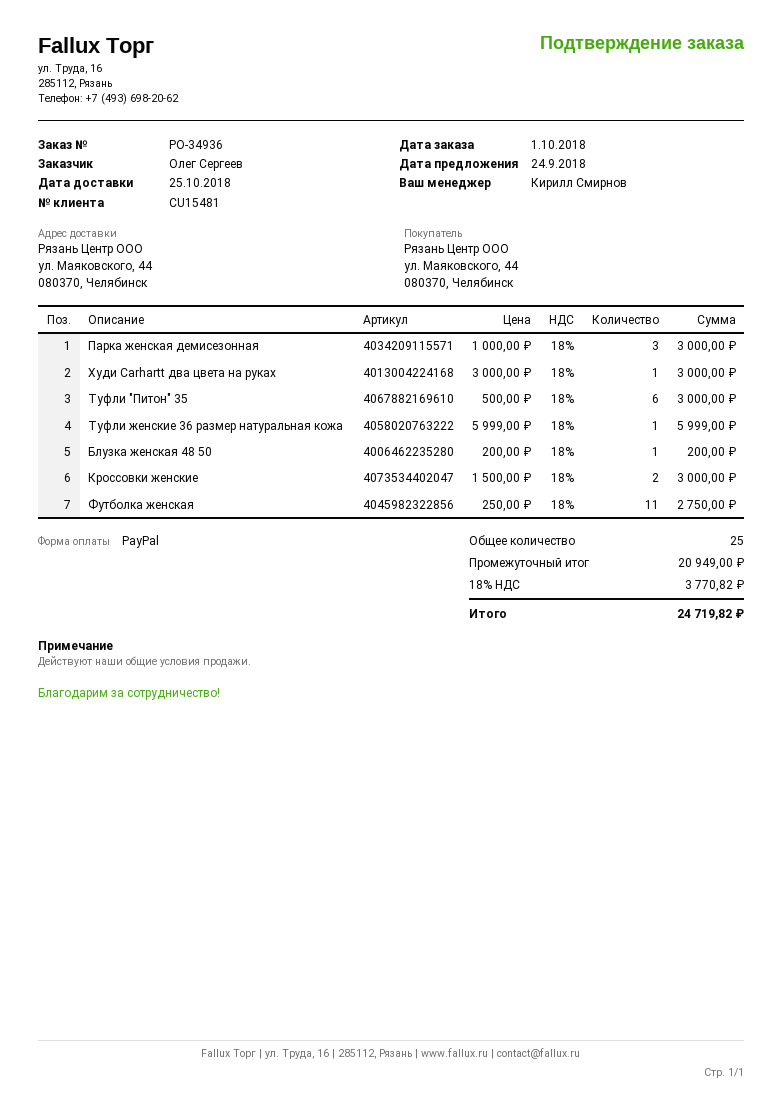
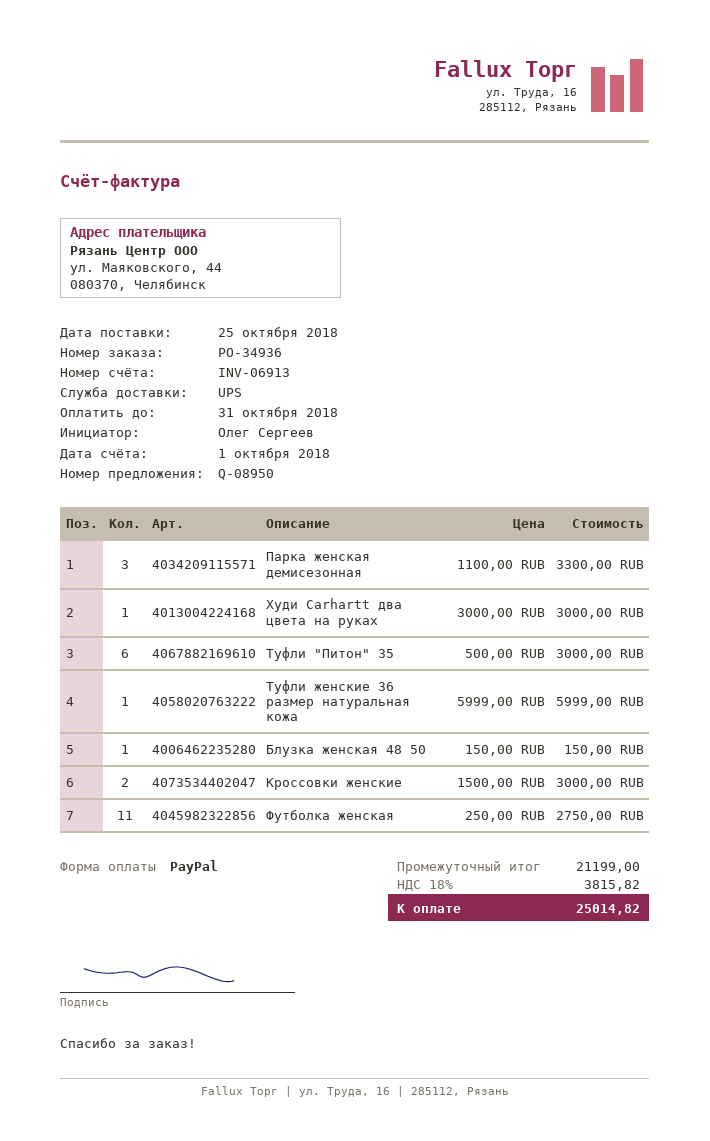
Парка женская демисезонная: 3 x 1000.00 = 3000.00 -> 3 x 1100.00 = 3300.00
Блузка женская 48 50: 1 x 200.00 = 200.00 -> 1 x 150.00 = 150.00
subtotal: 20949.00 -> 21199.00
tax: 18% = 3770.82 -> 18% = 3815.82
total: 24719.82 -> 25014.82

